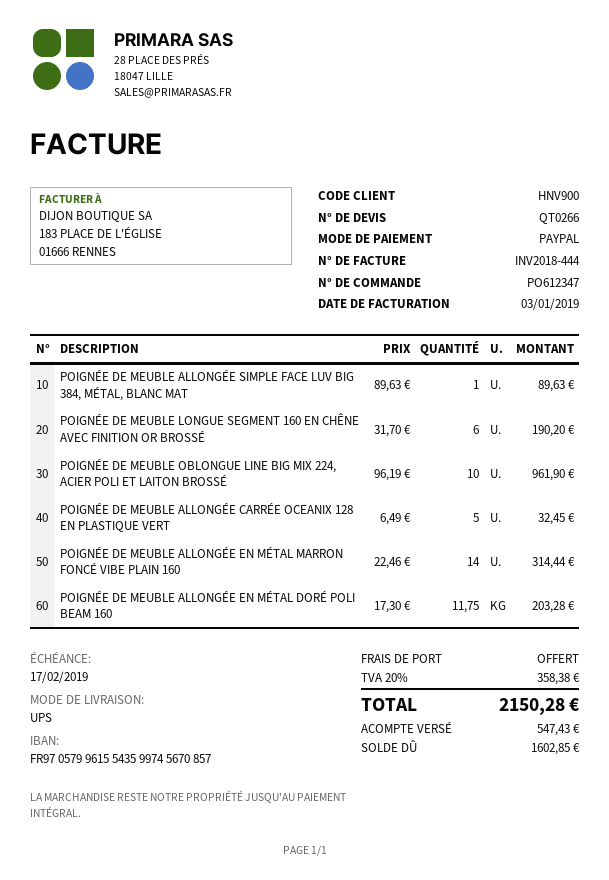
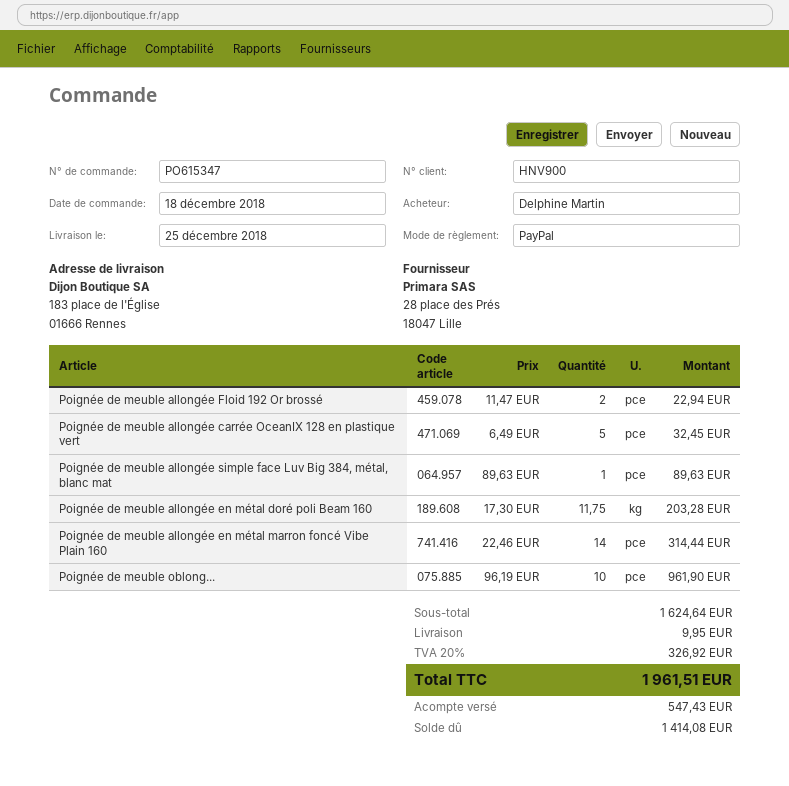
order number: PO612347 -> PO615347
POIGNÉE DE MEUBLE LONGUE SEGMENT 160 EN CHÊNE AVEC FINITION OR BROSSÉ: 6 x 31.70 = 190.20 -> none
Poignée de meuble allongée Floid 192 Or brossé: none -> 2 x 11.47 = 22.94
shipping: 0.00 -> 9.95
tax: 20% = 358.38 -> 20% = 326.92
total: 2150.28 -> 1961.51
balance: 1602.85 -> 1414.08

